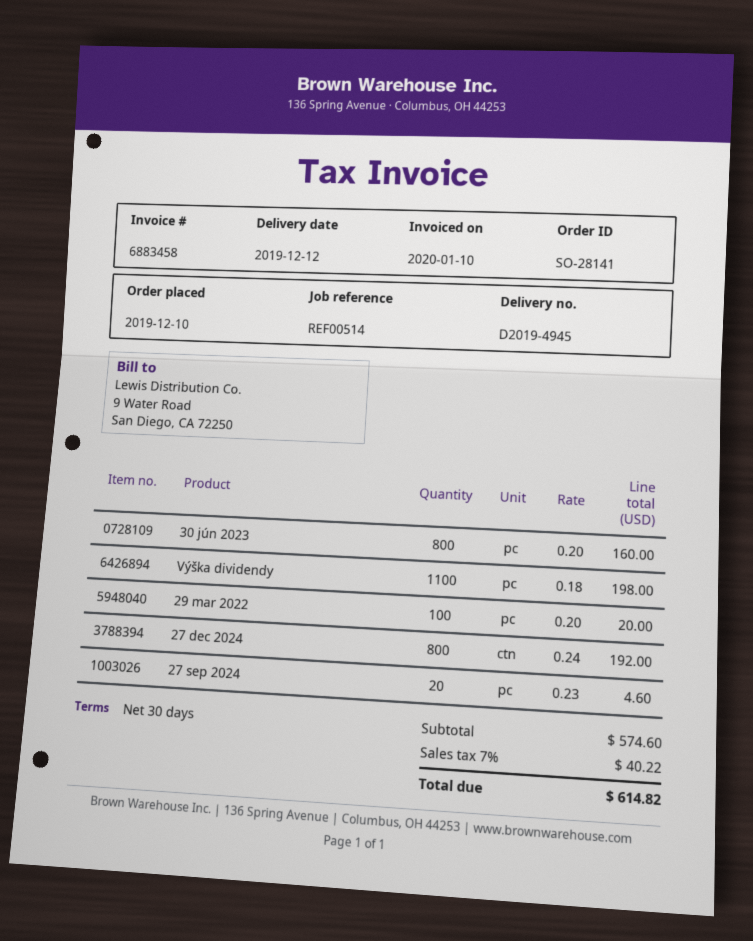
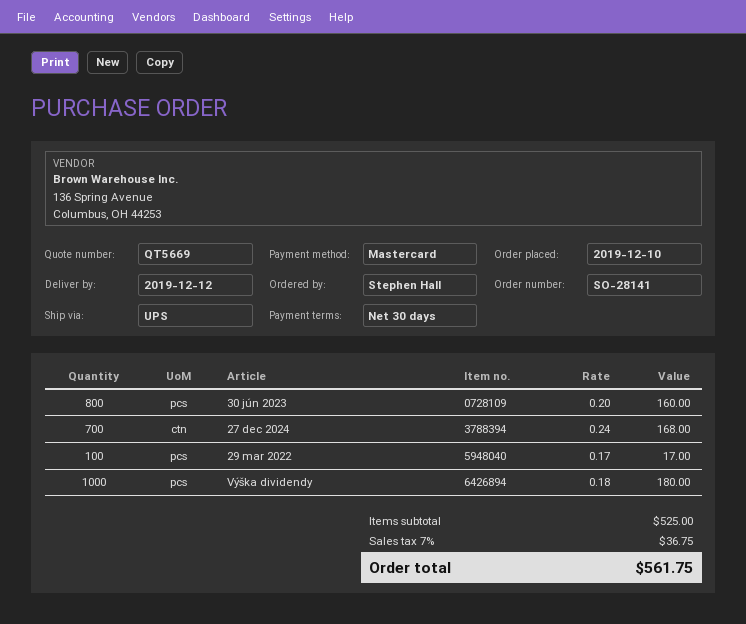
Výška dividendy: 1100 x 0.18 = 198.00 -> 1000 x 0.18 = 180.00
29 mar 2022: 100 x 0.20 = 20.00 -> 100 x 0.17 = 17.00
27 dec 2024: 800 x 0.24 = 192.00 -> 700 x 0.24 = 168.00
27 sep 2024: 20 x 0.23 = 4.60 -> none
subtotal: 574.60 -> 525.00
tax: 7% = 40.22 -> 7% = 36.75
total: 614.82 -> 561.75

